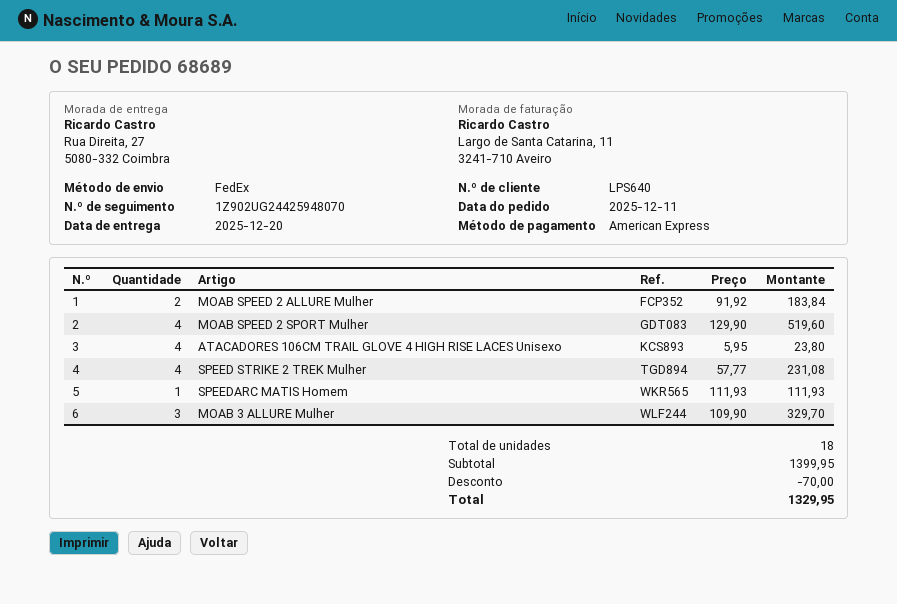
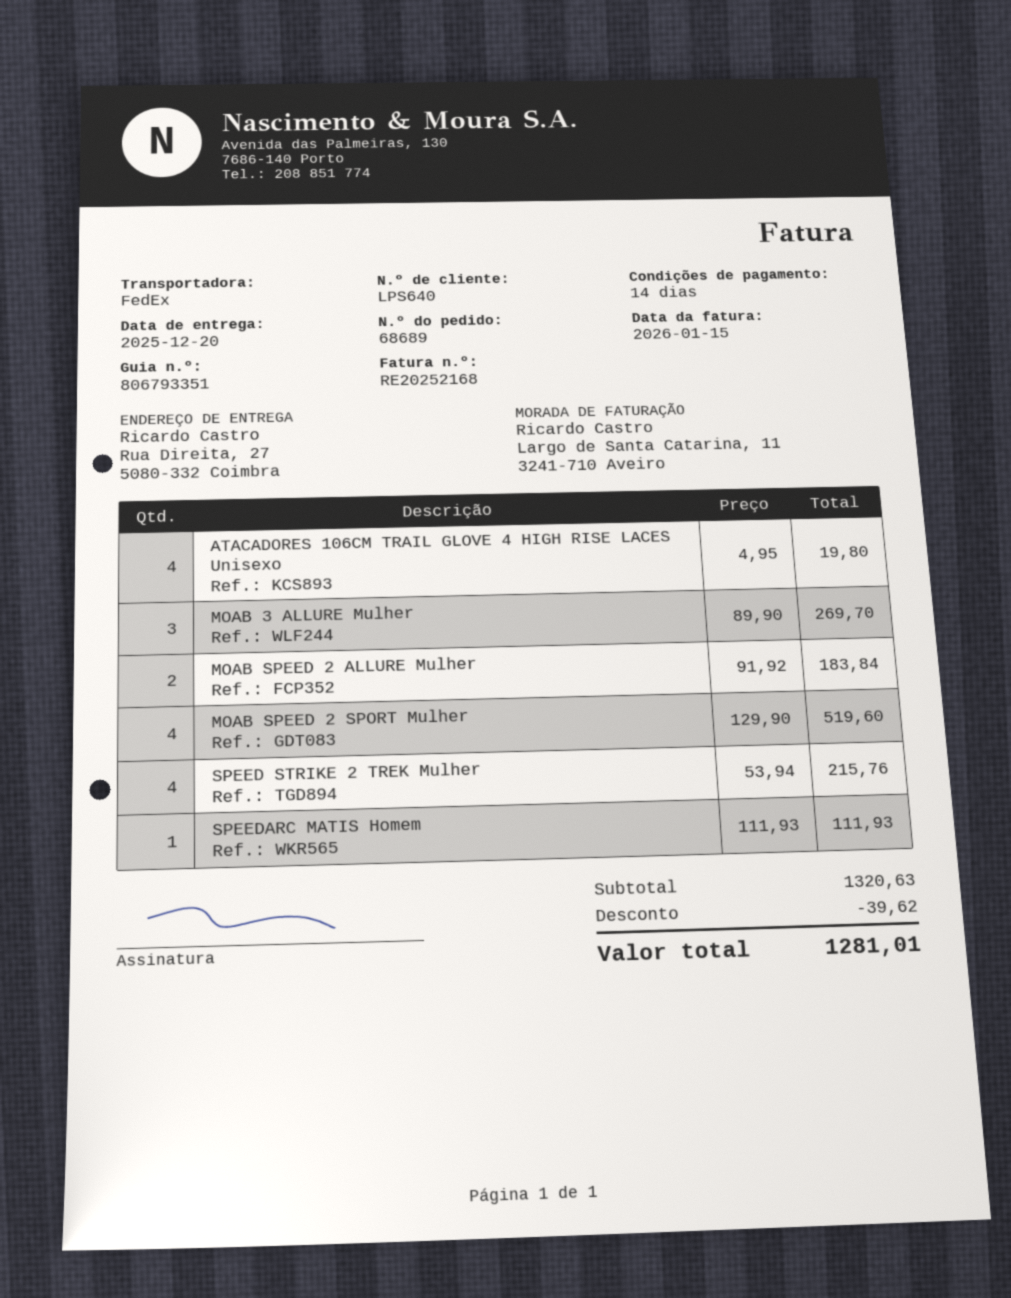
ATACADORES 106CM TRAIL GLOVE 4 HIGH RISE LACES Unisexo: 4 x 5.95 = 23.80 -> 4 x 4.95 = 19.80
SPEED STRIKE 2 TREK Mulher: 4 x 57.77 = 231.08 -> 4 x 53.94 = 215.76
MOAB 3 ALLURE Mulher: 3 x 109.90 = 329.70 -> 3 x 89.90 = 269.70
subtotal: 1399.95 -> 1320.63
discount: 70.00 -> 39.62
total: 1329.95 -> 1281.01

